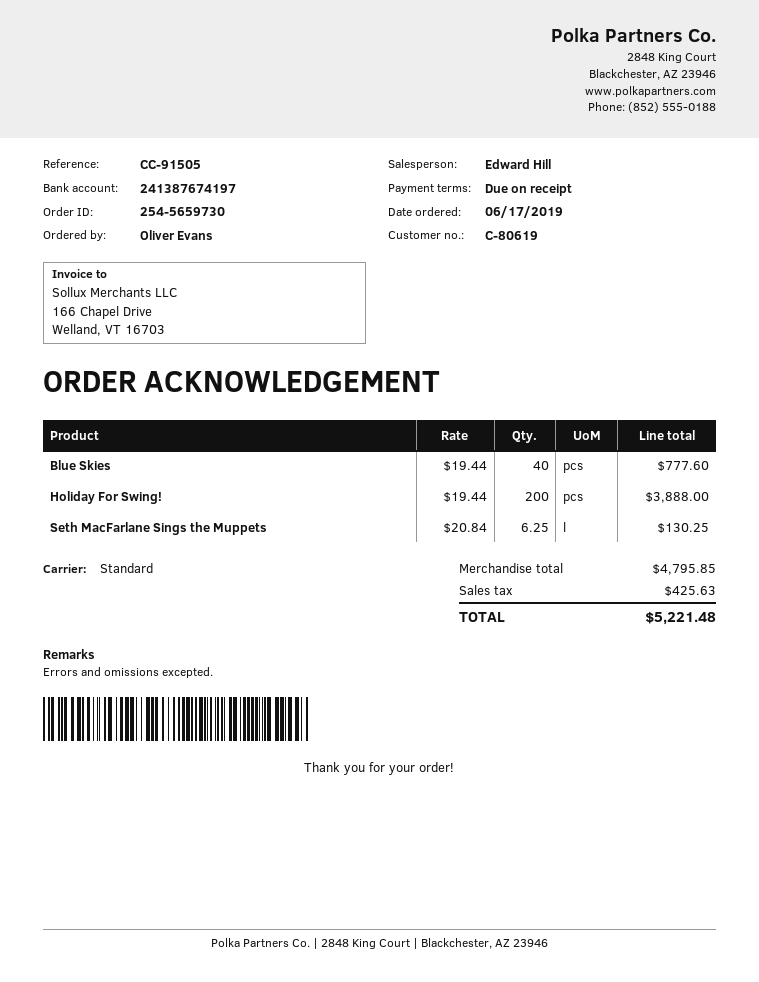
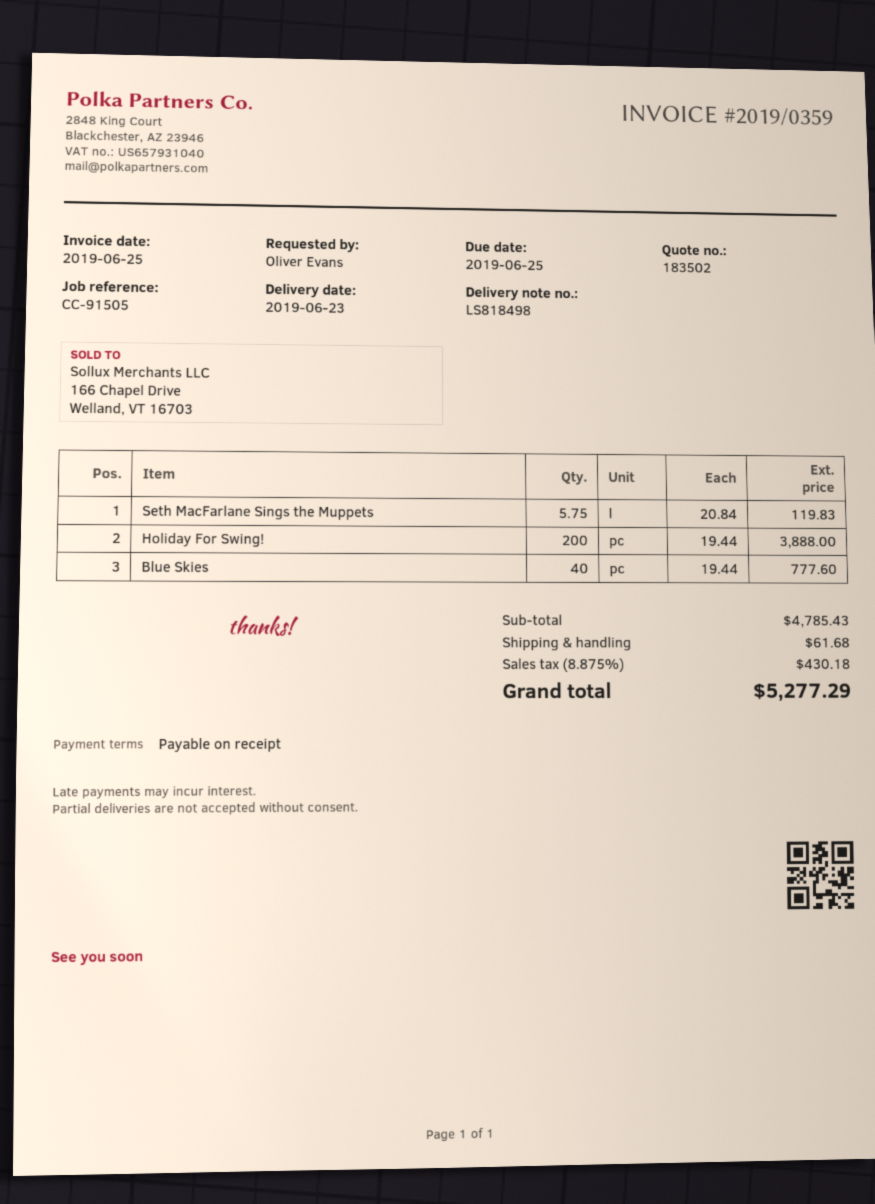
Seth MacFarlane Sings the Muppets: 6.25 x 20.84 = 130.25 -> 5.75 x 20.84 = 119.83
subtotal: 4795.85 -> 4785.43
shipping: none -> 61.68
tax: 425.63 -> 430.18
total: 5221.48 -> 5277.29

